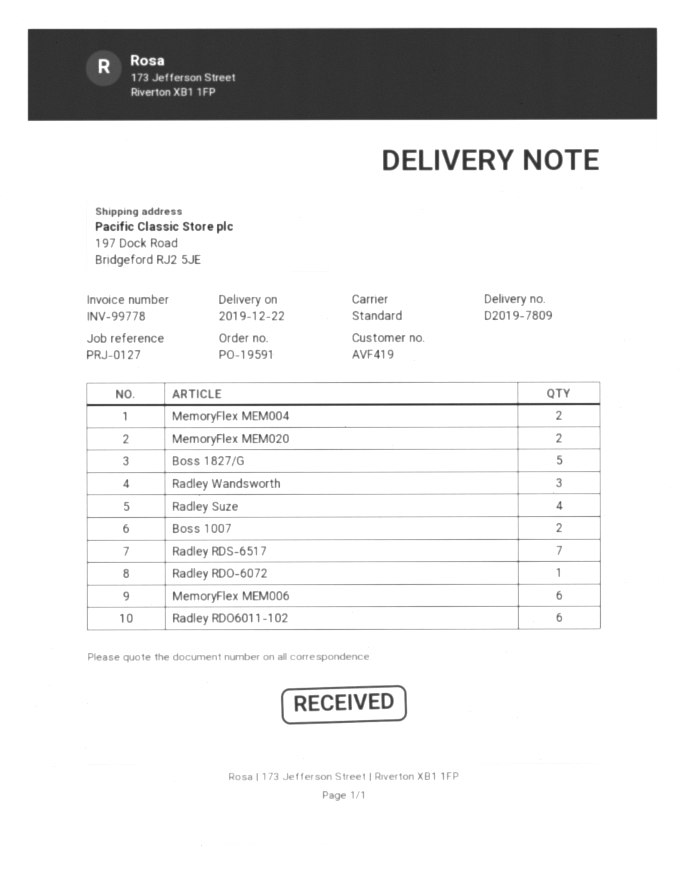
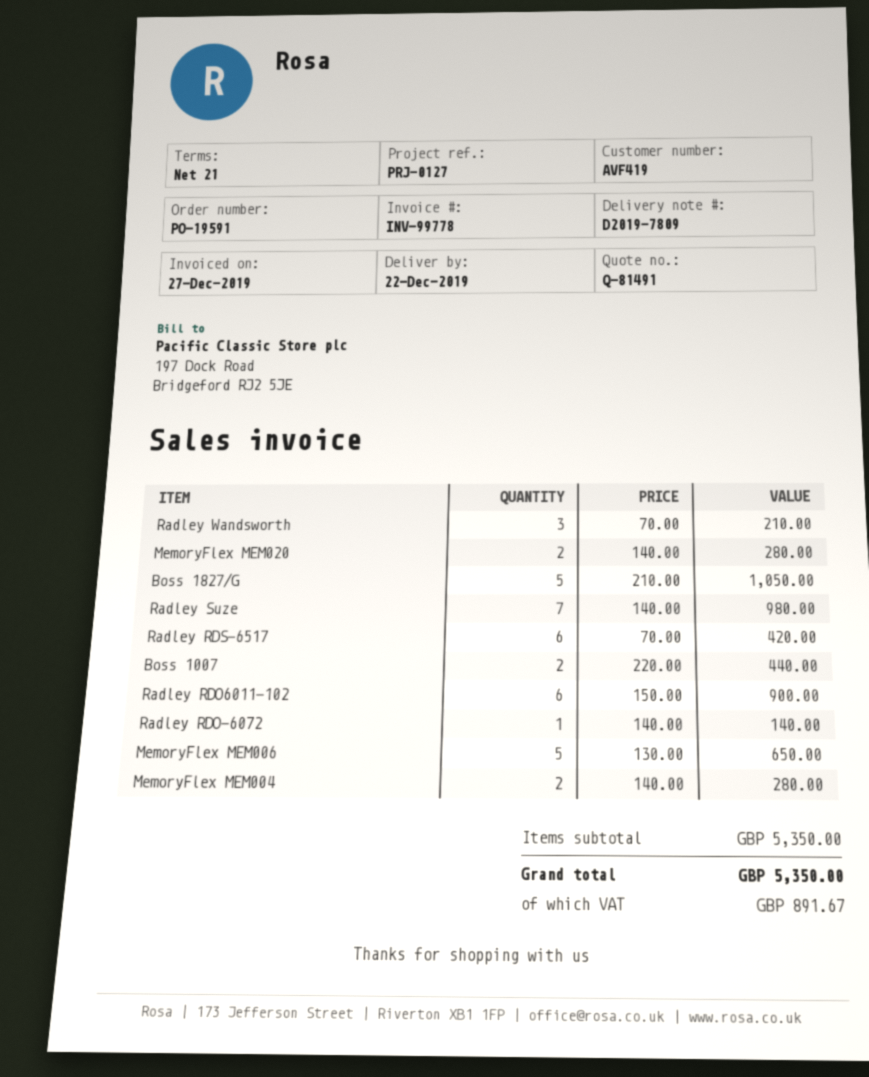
Radley Suze: 4 -> 7
Radley RDS-6517: 7 -> 6
MemoryFlex MEM006: 6 -> 5

